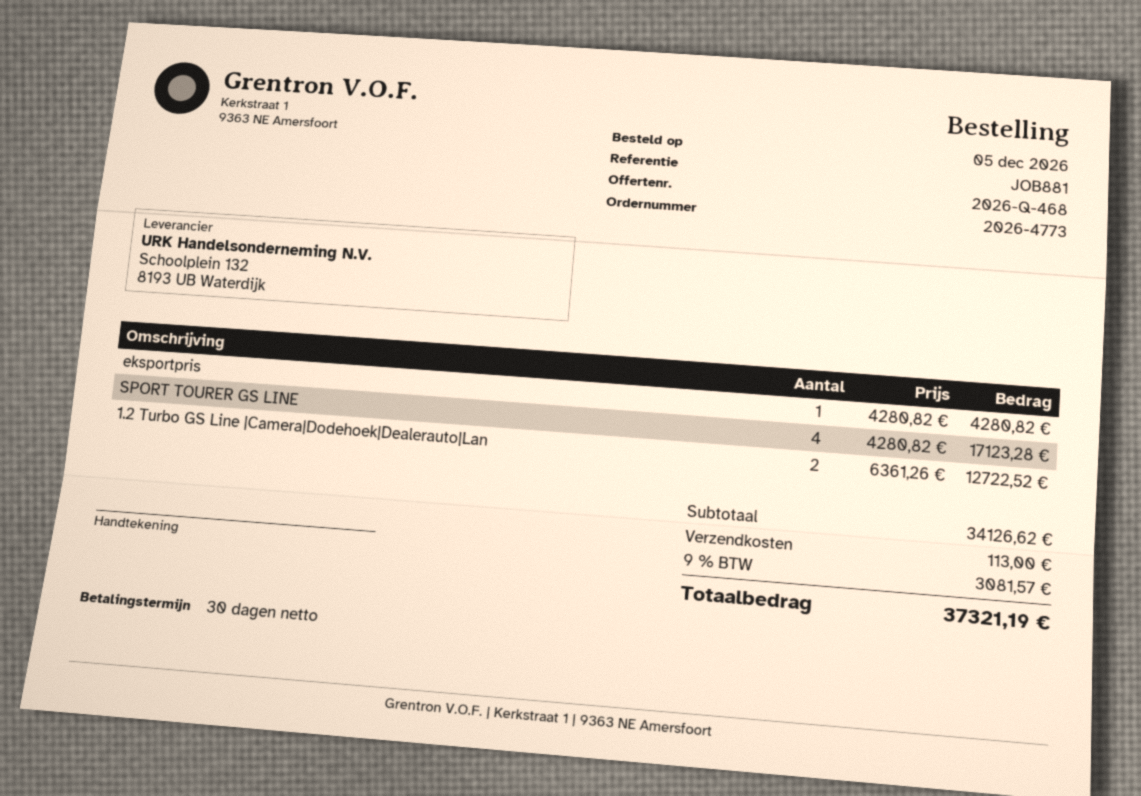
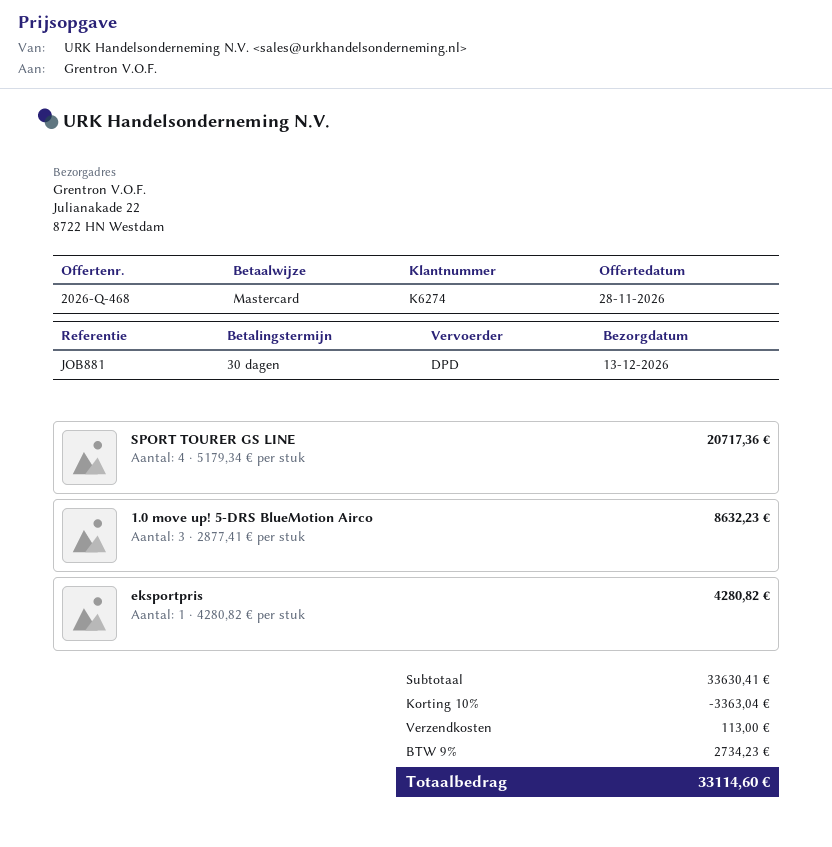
SPORT TOURER GS LINE: 4 x 4280.82 = 17123.28 -> 4 x 5179.34 = 20717.36
1.2 Turbo GS Line |Camera|Dodehoek|Dealerauto|Lan: 2 x 6361.26 = 12722.52 -> none
1.0 move up! 5-DRS BlueMotion Airco: none -> 3 x 2877.41 = 8632.23
subtotal: 34126.62 -> 33630.41
discount: none -> 10% = 3363.04
tax: 9% = 3081.57 -> 9% = 2734.23
total: 37321.19 -> 33114.60

